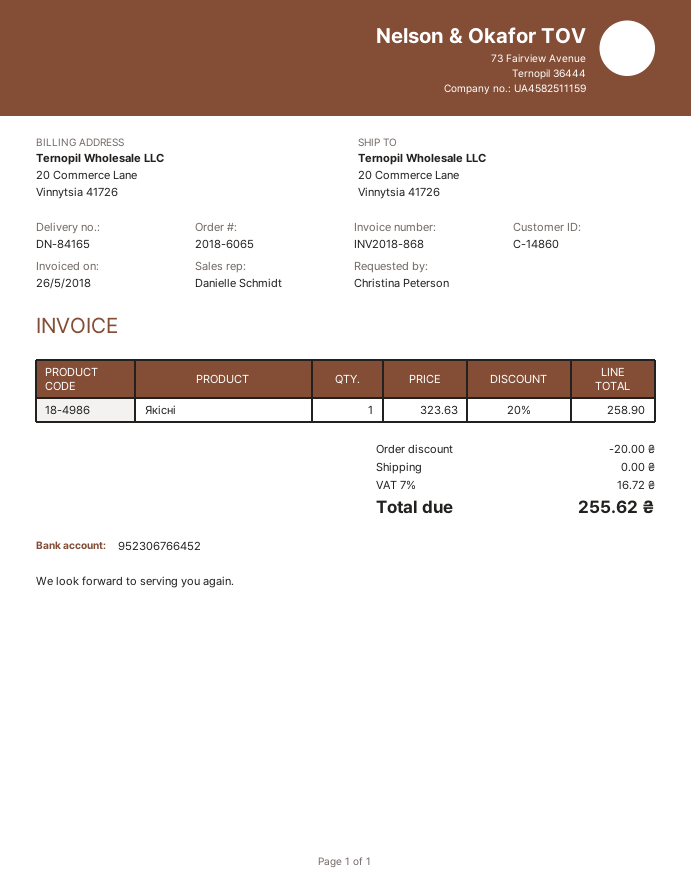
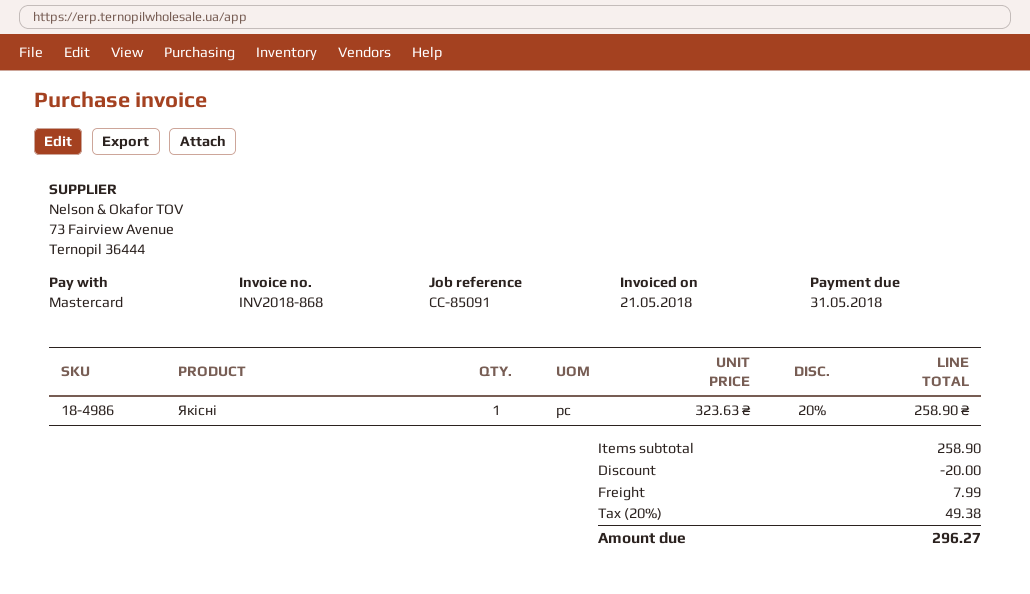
invoice date: 2018-05-26 -> 2018-05-21
shipping: 0.00 -> 7.99
tax: 7% = 16.72 -> 20% = 49.38
total: 255.62 -> 296.27

